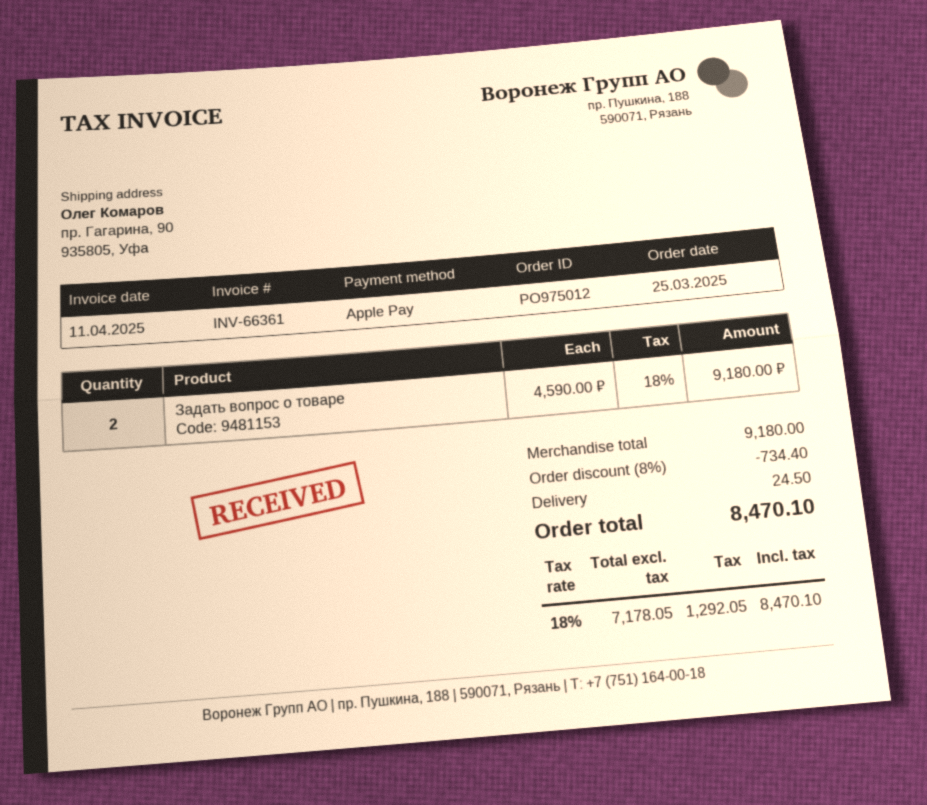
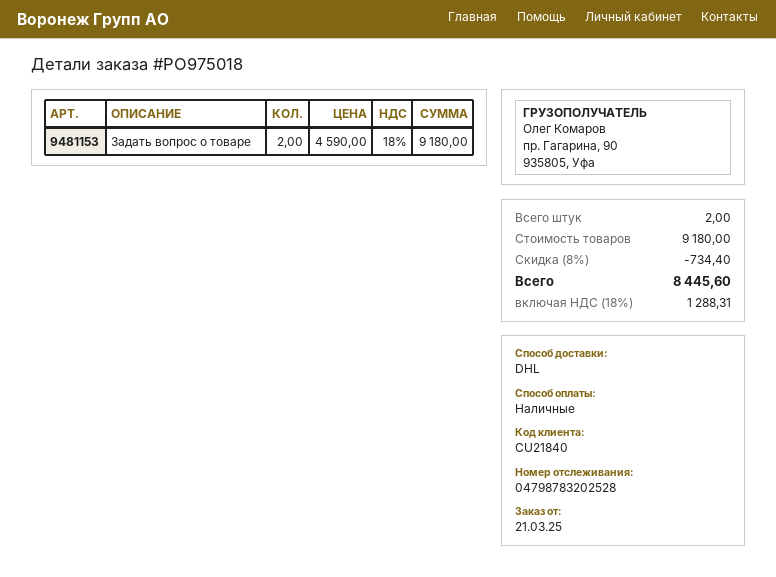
order number: PO975012 -> PO975018
order date: 2025-03-25 -> 2025-03-21
payment method: Apple Pay -> cash
shipping: 24.50 -> none
tax: 18% = 1292.05 -> 18% = 1288.31
total: 8470.10 -> 8445.60

